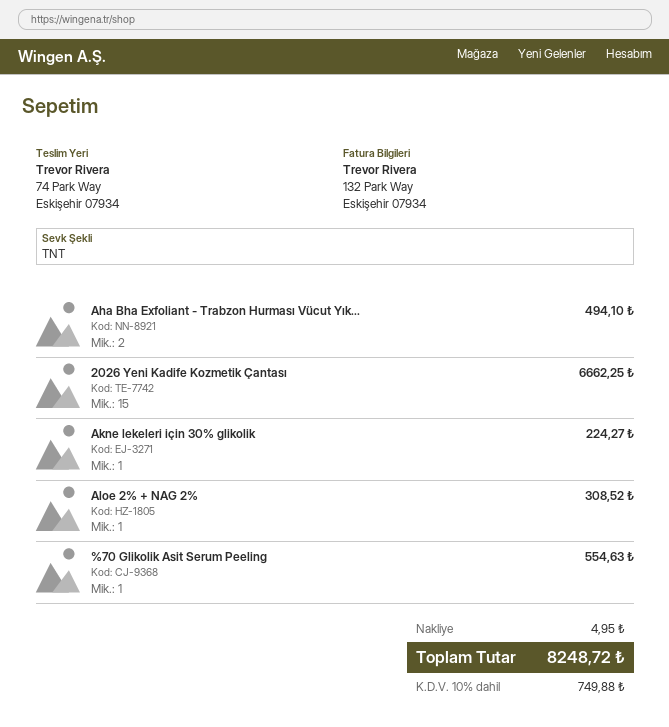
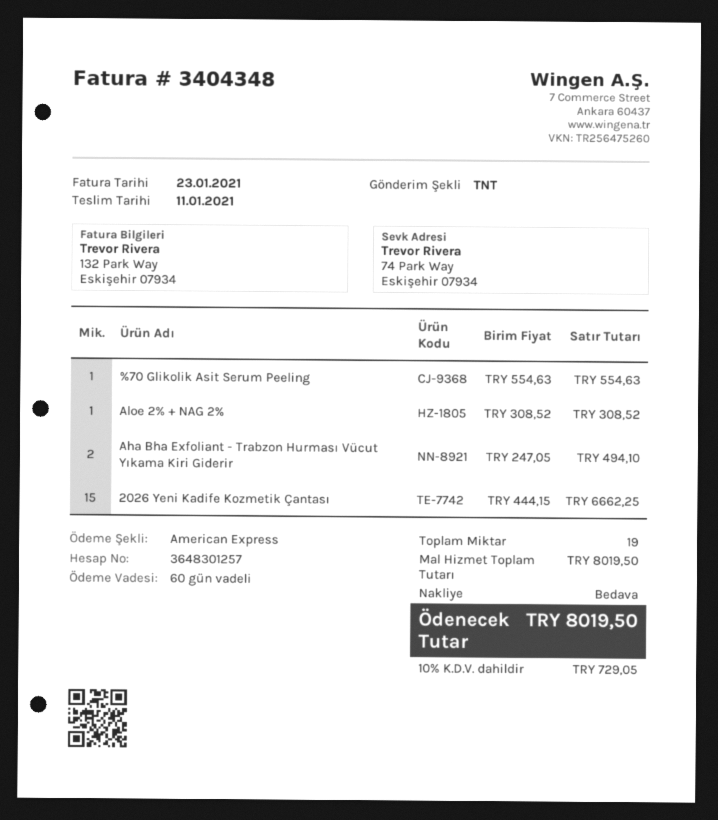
Akne lekeleri için 30% glikolik: 1 for 224.27 -> none
shipping: 4.95 -> 0.00
tax: 10% = 749.88 -> 10% = 729.05
total: 8248.72 -> 8019.50

